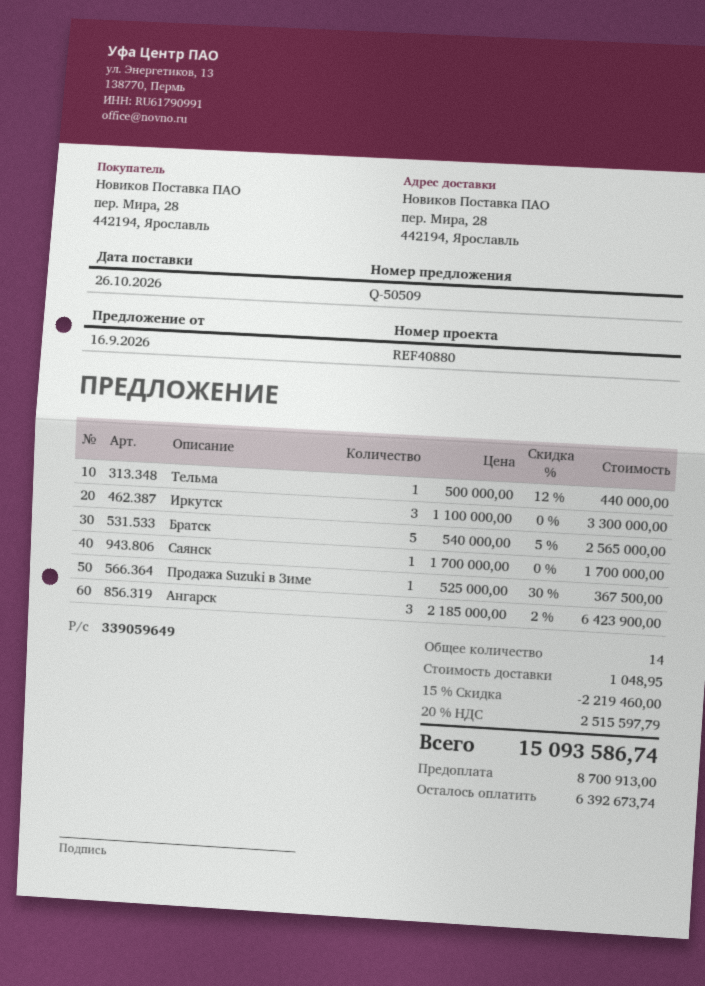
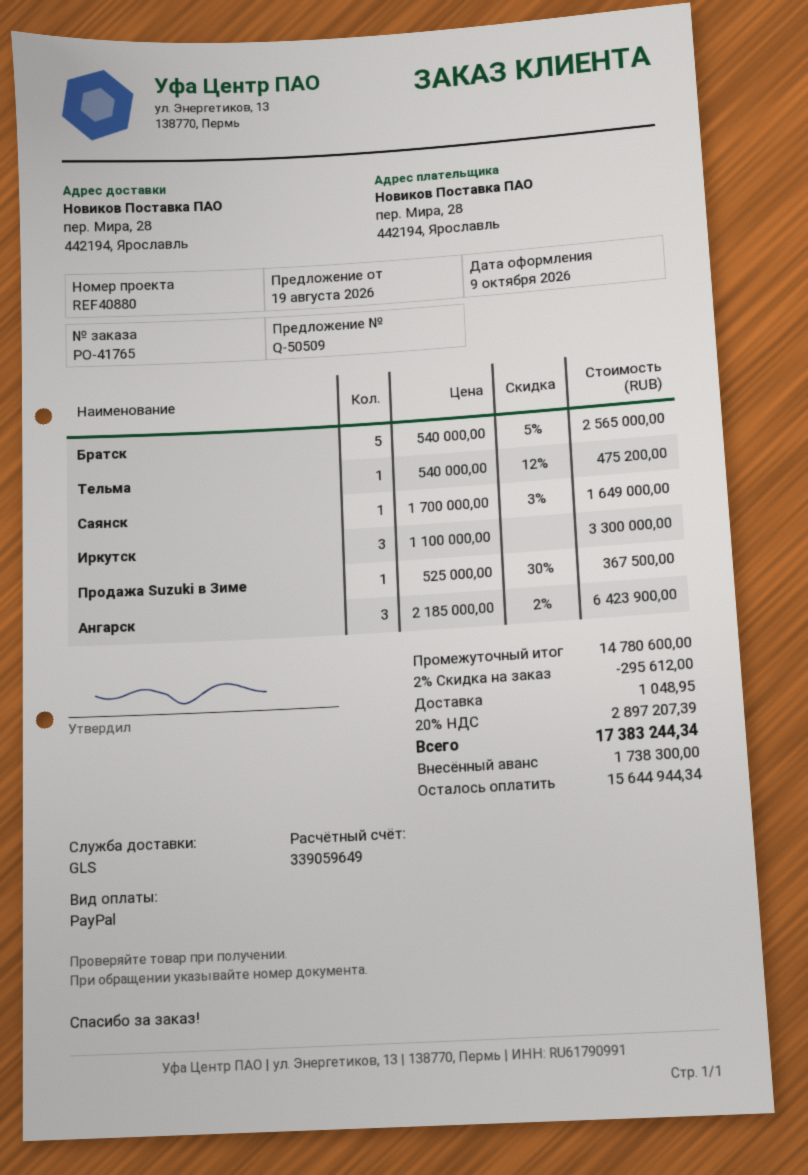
quote date: 2026-09-16 -> 2026-08-19
Тельма: 1 x 500000.00 - 12% = 440000.00 -> 1 x 540000.00 - 12% = 475200.00
Саянск: 1 x 1700000.00 = 1700000.00 -> 1 x 1700000.00 - 3% = 1649000.00
discount: 15% = 2219460.00 -> 2% = 295612.00
tax: 20% = 2515597.79 -> 20% = 2897207.39
total: 15093586.74 -> 17383244.34
deposit: 8700913.00 -> 1738300.00
balance: 6392673.74 -> 15644944.34

